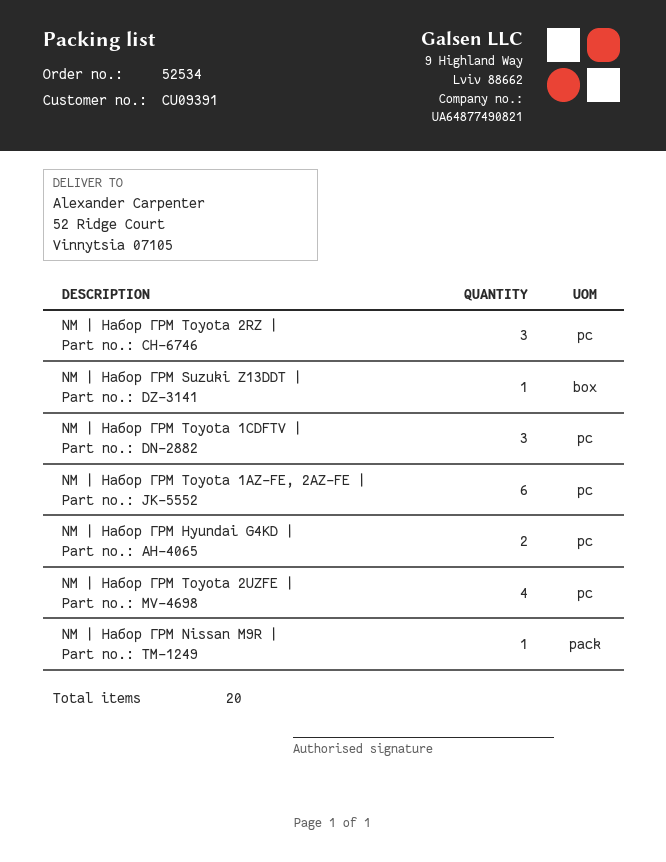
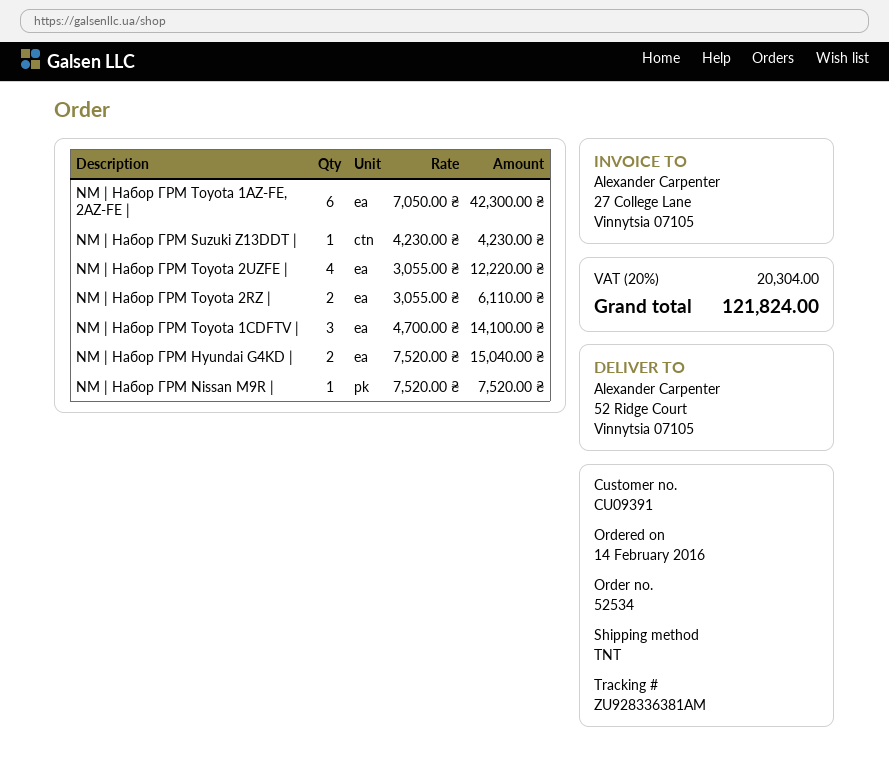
NM | Набор ГРМ Toyota 2RZ |: 3 -> 2

